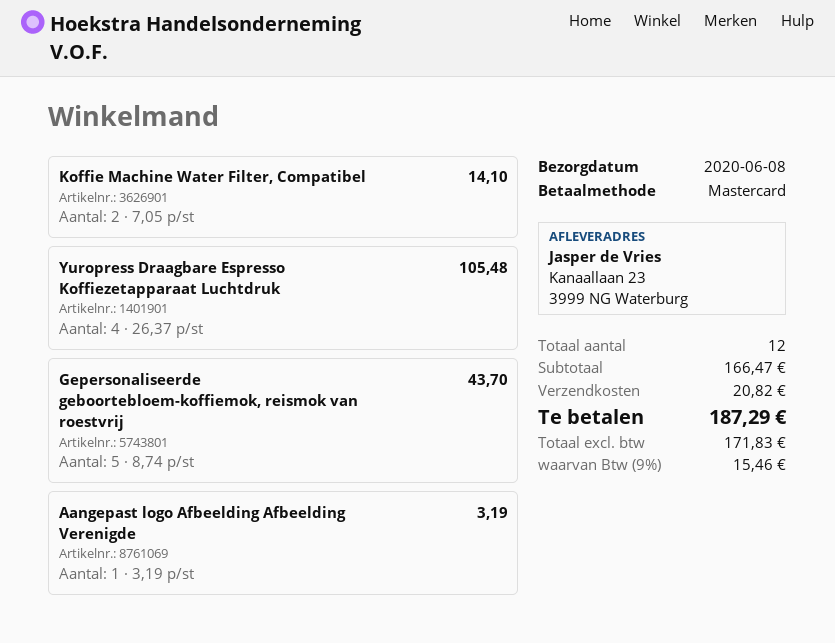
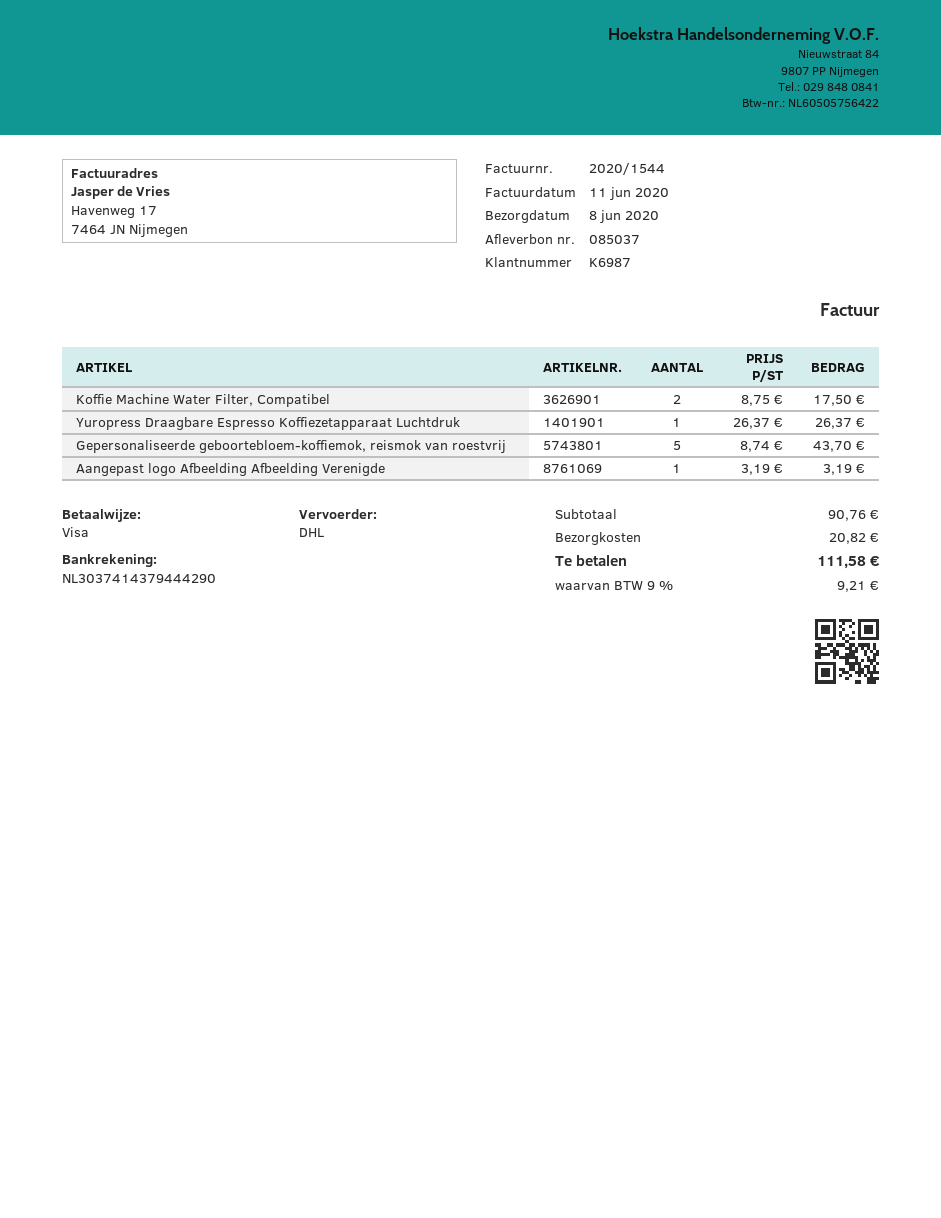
payment method: Mastercard -> Visa
Koffie Machine Water Filter, Compatibel: 2 x 7.05 = 14.10 -> 2 x 8.75 = 17.50
Yuropress Draagbare Espresso Koffiezetapparaat Luchtdruk: 4 x 26.37 = 105.48 -> 1 x 26.37 = 26.37
subtotal: 166.47 -> 90.76
tax: 9% = 15.46 -> 9% = 9.21
total: 187.29 -> 111.58

